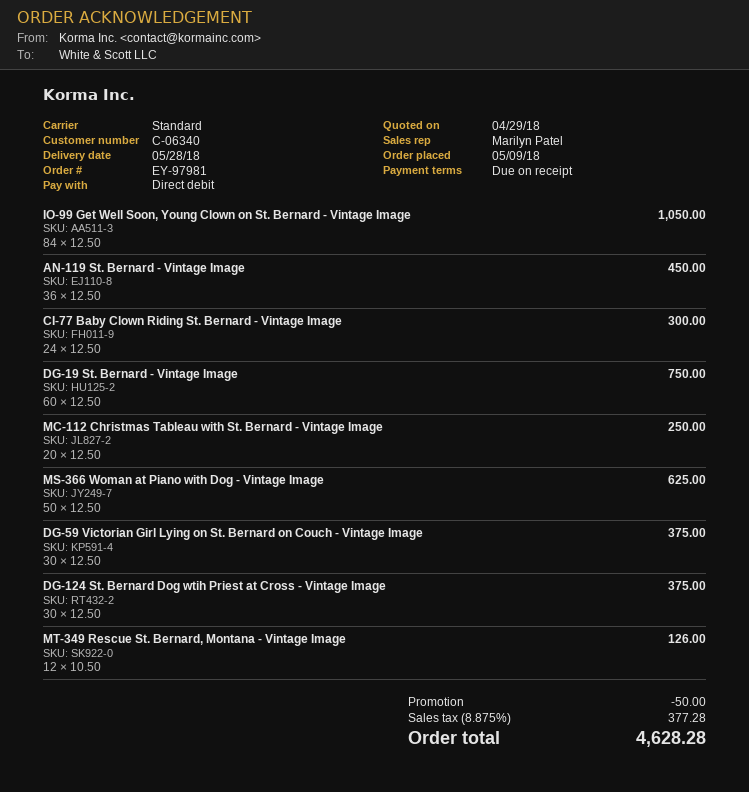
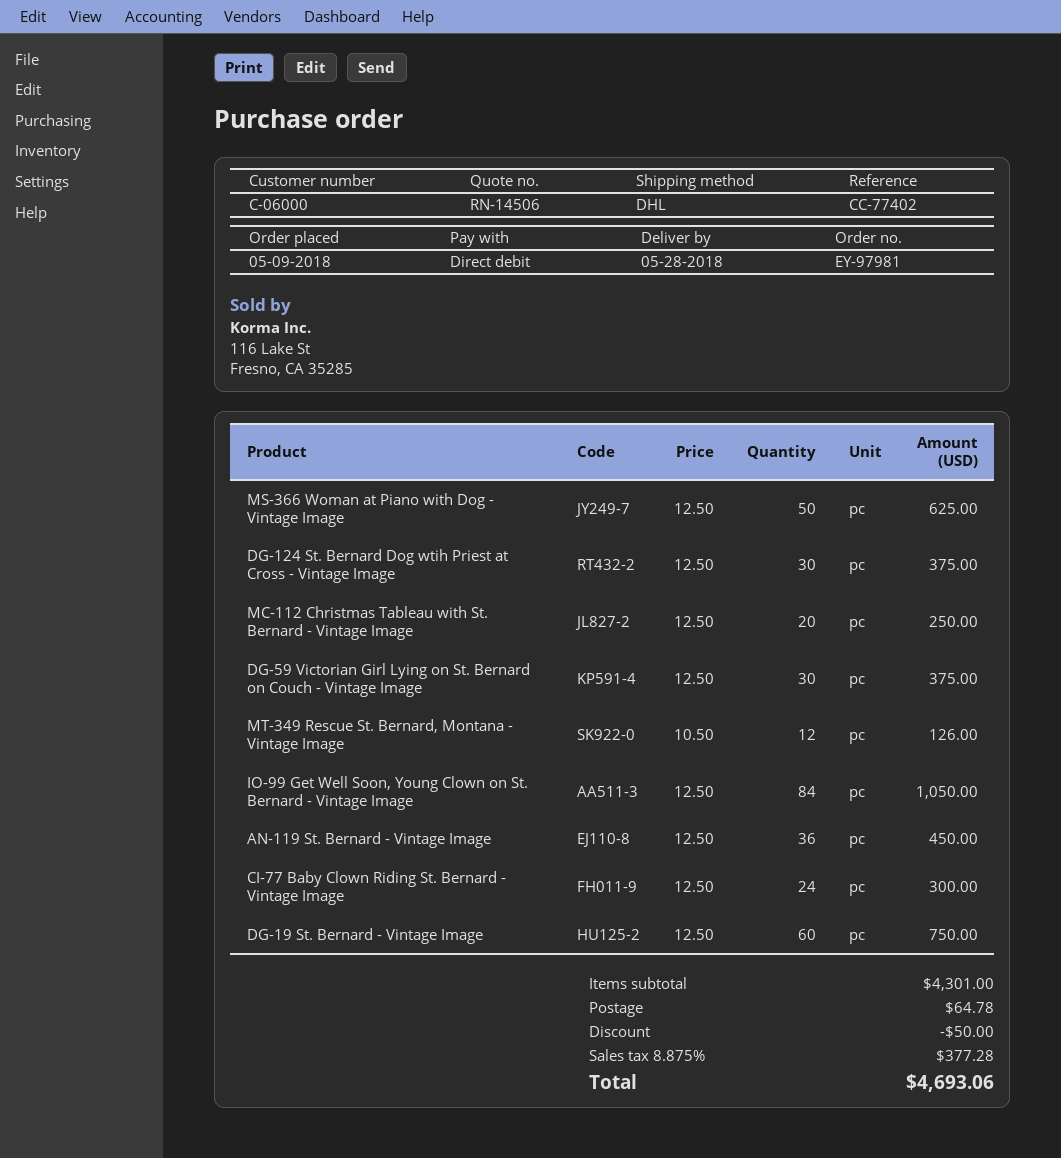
customer number: C-06340 -> C-06000
shipping method: standard -> DHL
shipping: none -> 64.78
total: 4628.28 -> 4693.06

